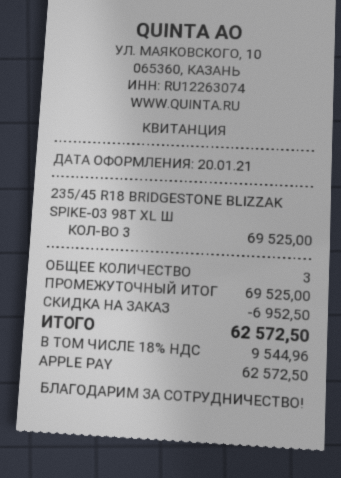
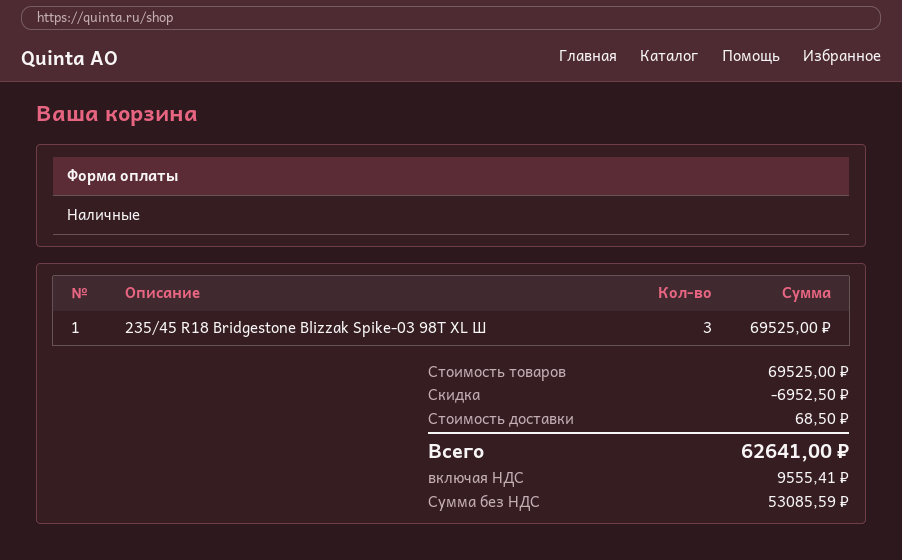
payment method: Apple Pay -> cash
shipping: none -> 68.50
tax: 9544.96 -> 9555.41
total: 62572.50 -> 62641.00

